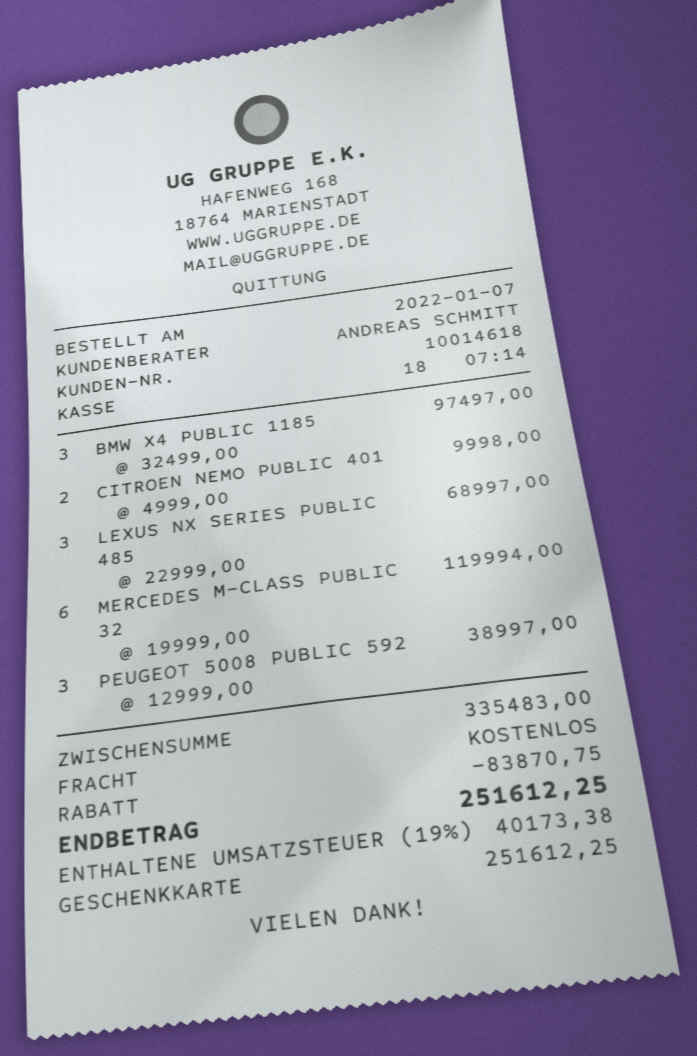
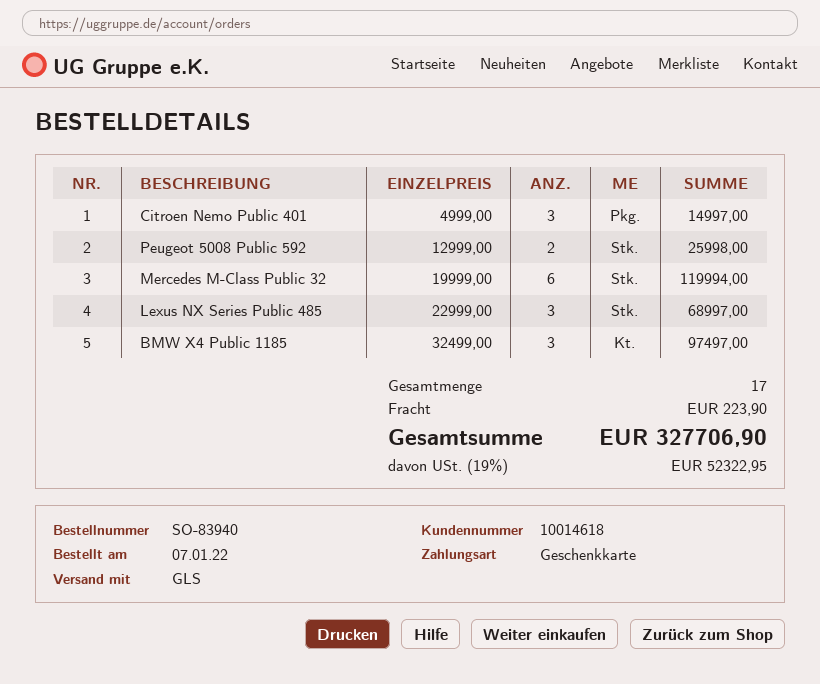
CITROEN NEMO PUBLIC 401: 2 x 4999.00 = 9998.00 -> 3 x 4999.00 = 14997.00
PEUGEOT 5008 PUBLIC 592: 3 x 12999.00 = 38997.00 -> 2 x 12999.00 = 25998.00
discount: 83870.75 -> none
shipping: 0.00 -> 223.90
tax: 19% = 40173.38 -> 19% = 52322.95
total: 251612.25 -> 327706.90

